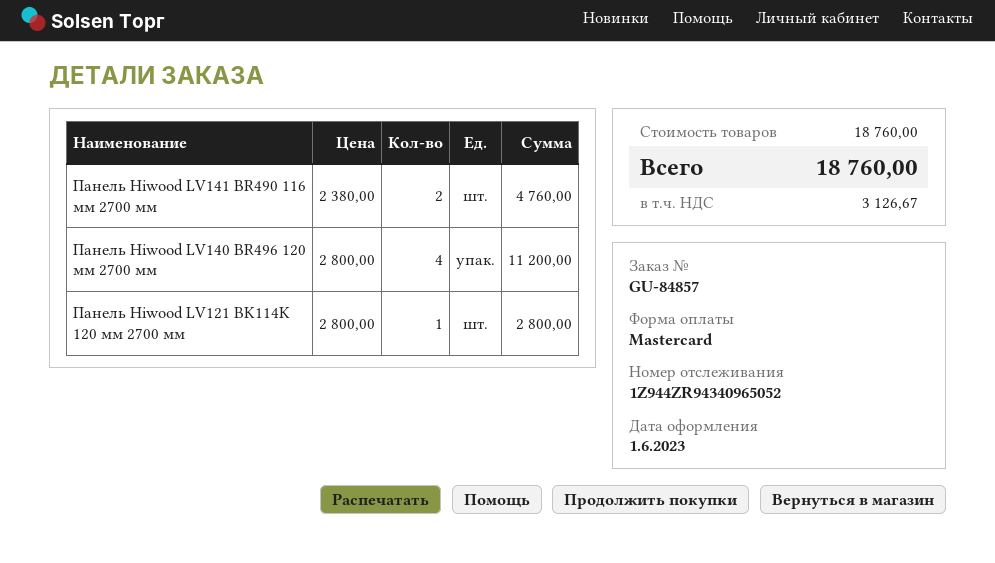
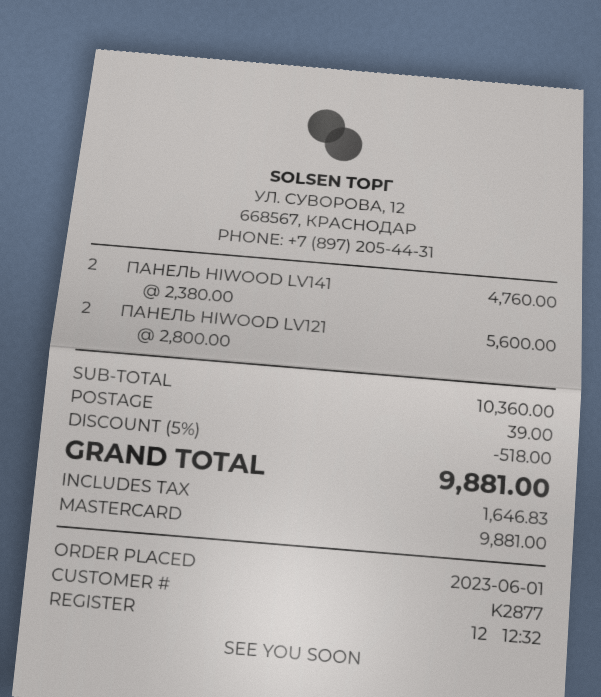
Панель Hiwood LV140 BR496 120 мм 2700 мм: 4 x 2800.00 = 11200.00 -> none
Панель Hiwood LV121 BK114K 120 мм 2700 мм: 1 x 2800.00 = 2800.00 -> 2 x 2800.00 = 5600.00
subtotal: 18760.00 -> 10360.00
discount: none -> 5% = 518.00
shipping: none -> 39.00
tax: 3126.67 -> 1646.83
total: 18760.00 -> 9881.00

